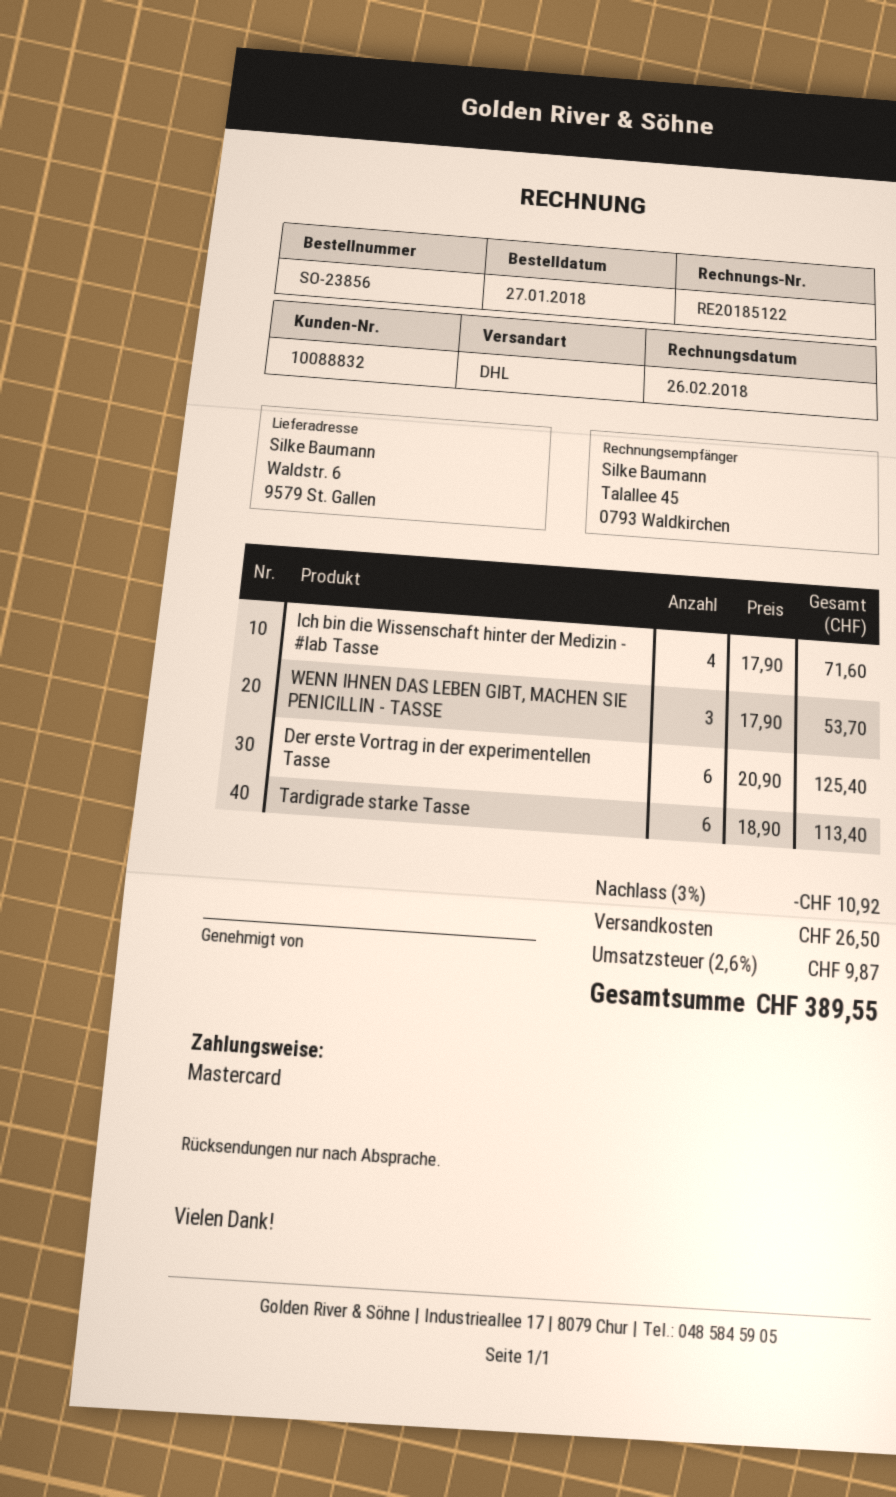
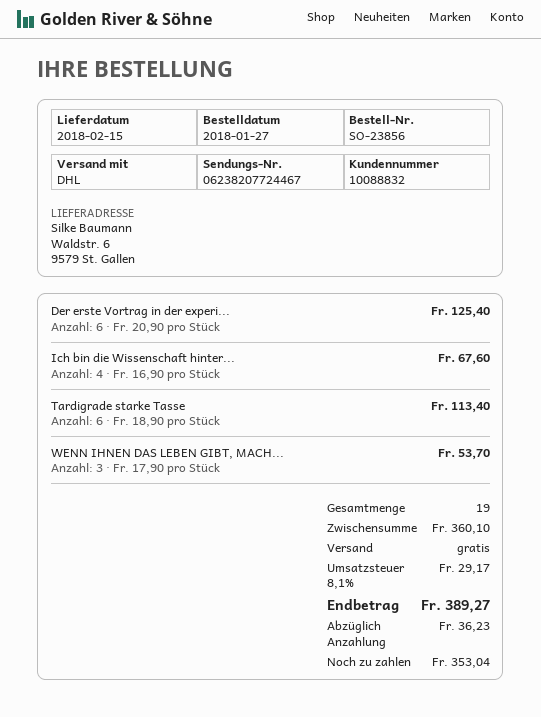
Ich bin die Wissenschaft hinter der Medizin - #lab Tasse: 4 x 17.90 = 71.60 -> 4 x 16.90 = 67.60
discount: 3% = 10.92 -> none
shipping: 26.50 -> 0.00
tax: 2.6% = 9.87 -> 8.1% = 29.17
total: 389.55 -> 389.27

